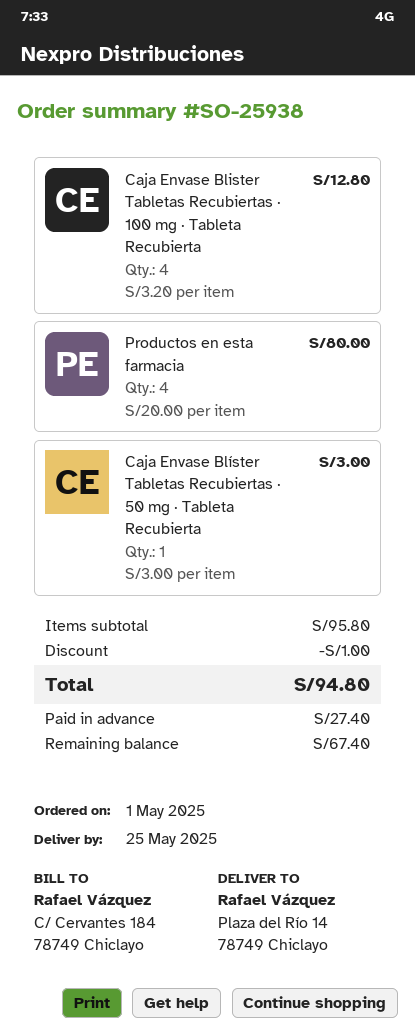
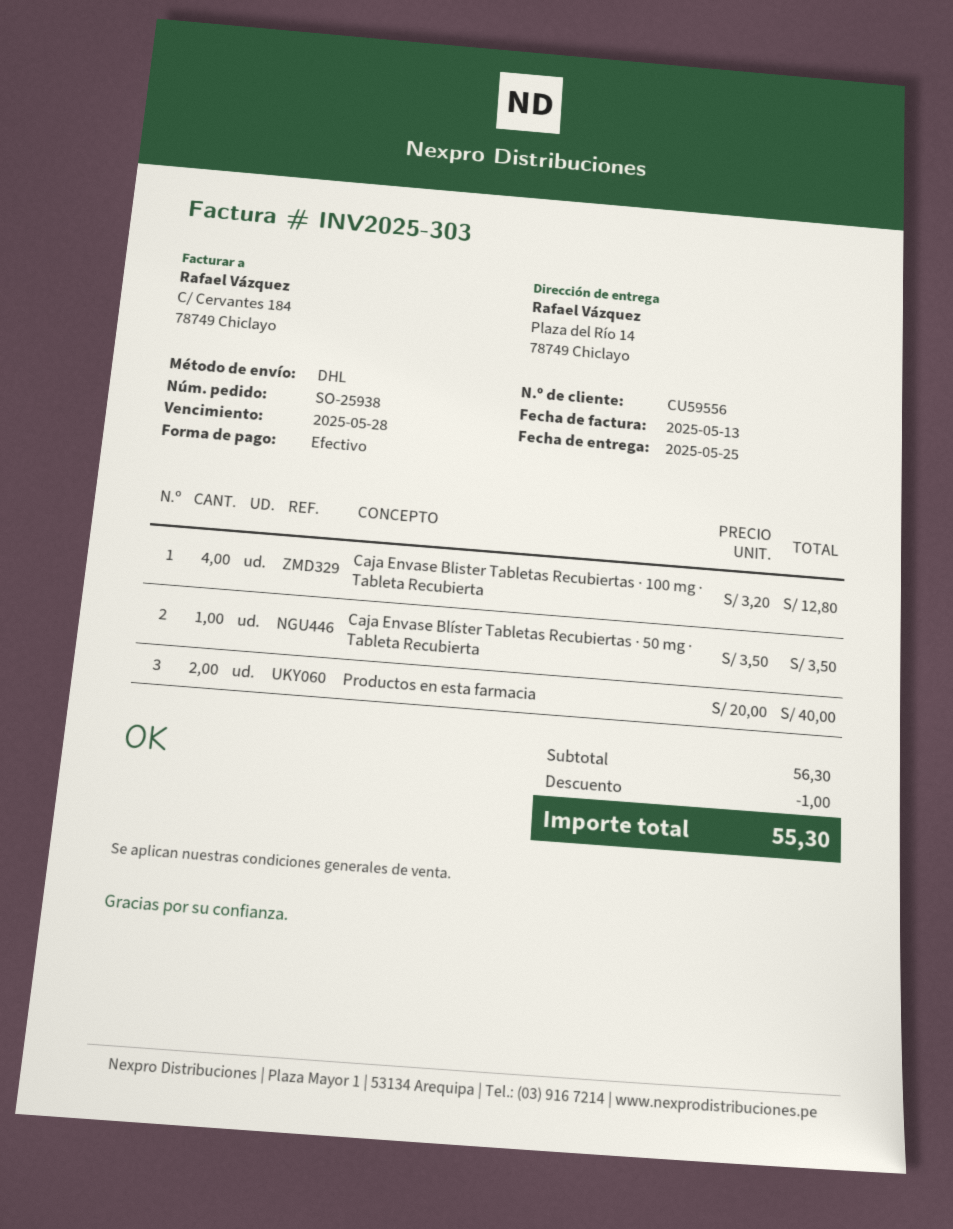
Productos en esta farmacia: 4 x 20.00 = 80.00 -> 2 x 20.00 = 40.00
Caja Envase Blíster Tabletas Recubiertas · 50 mg · Tableta Recubierta: 1 x 3.00 = 3.00 -> 1 x 3.50 = 3.50
subtotal: 95.80 -> 56.30
total: 94.80 -> 55.30

